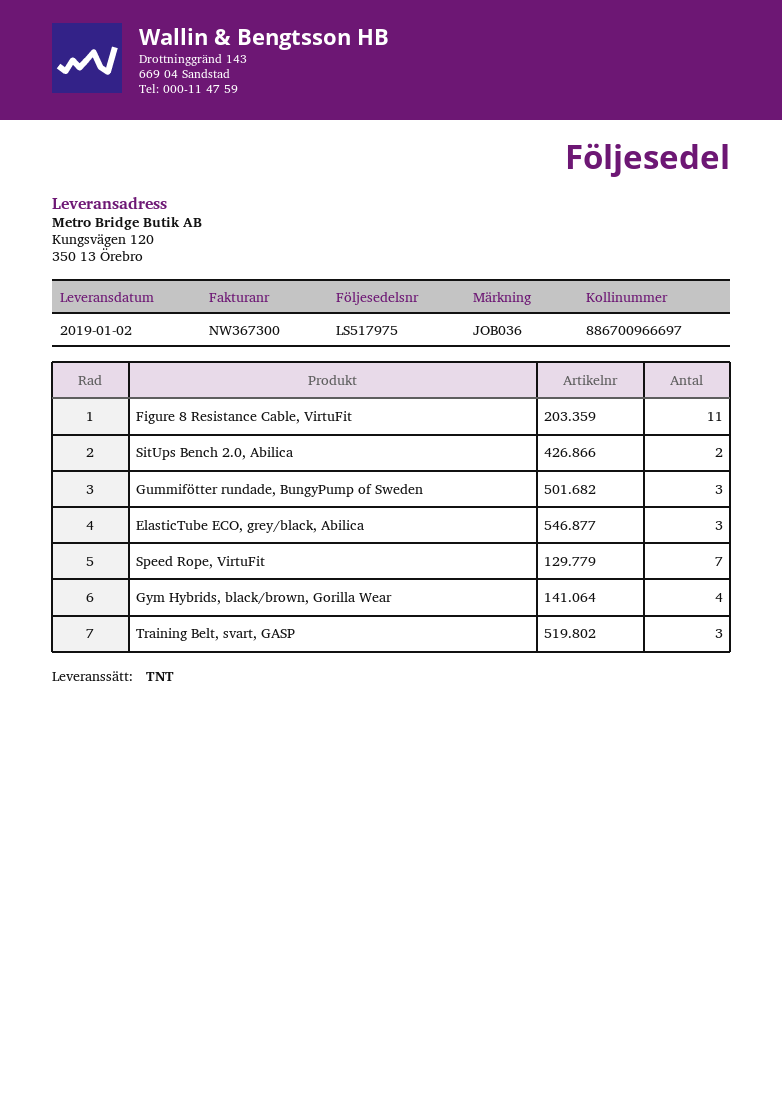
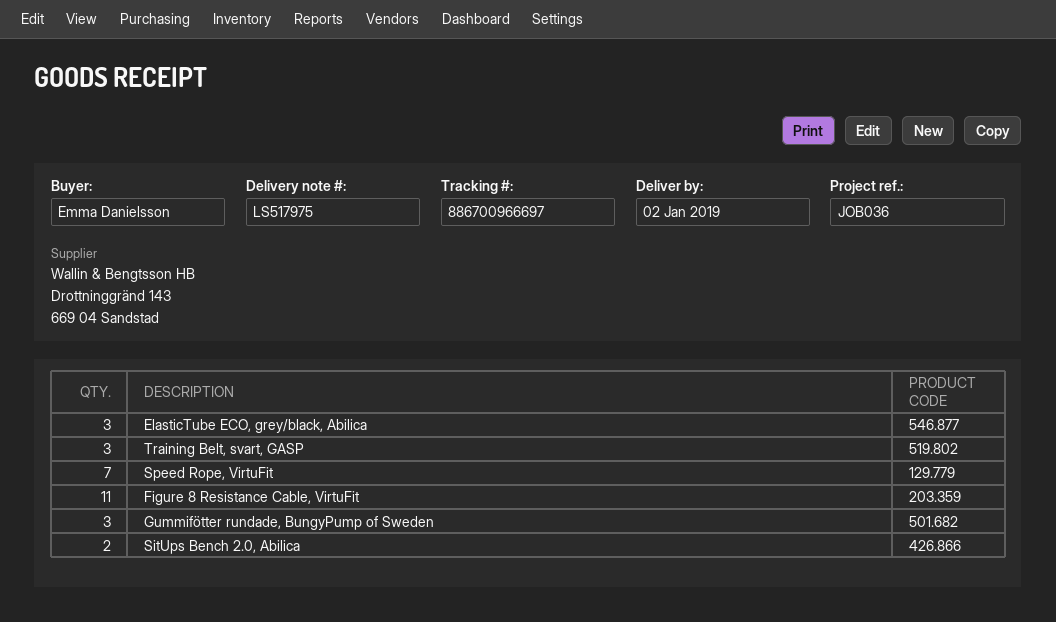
Gym Hybrids, black/brown, Gorilla Wear: 4 -> none

